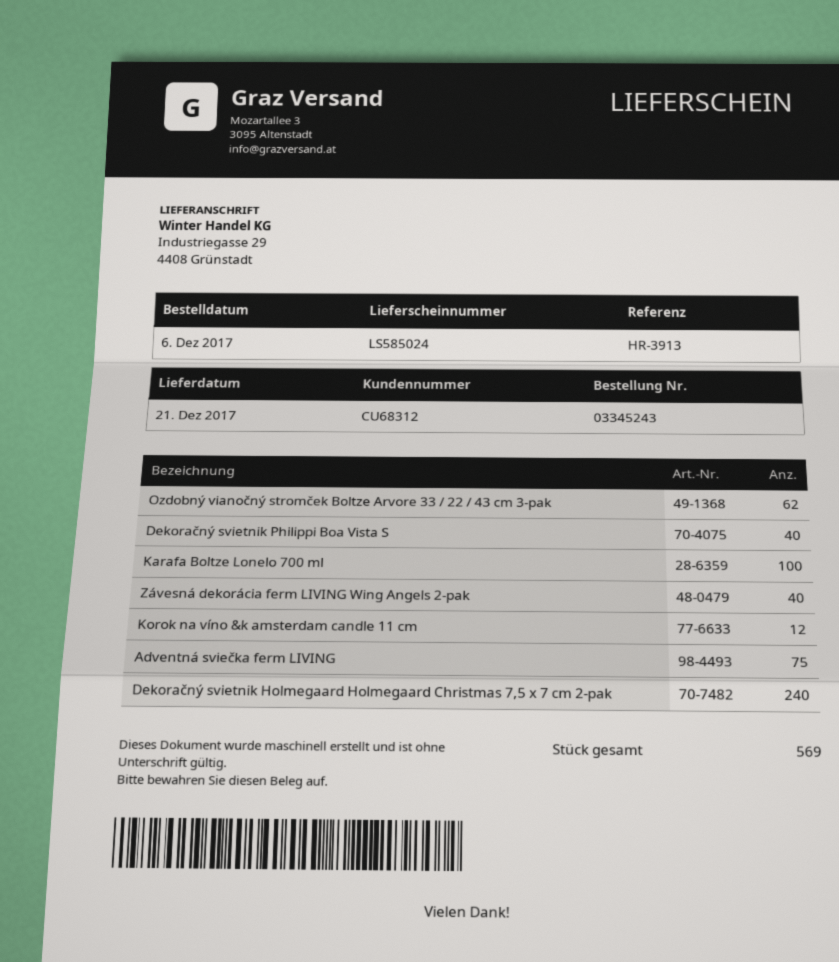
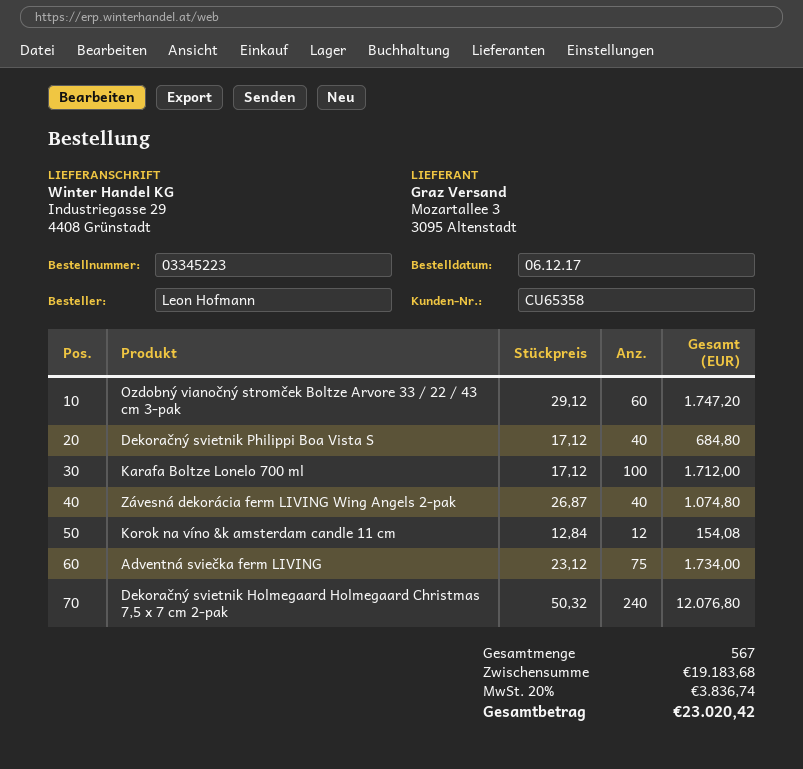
order number: 03345243 -> 03345223
customer number: CU68312 -> CU65358
Ozdobný vianočný stromček Boltze Arvore 33 / 22 / 43 cm 3-pak: 62 -> 60
total quantity: 569 -> 567

